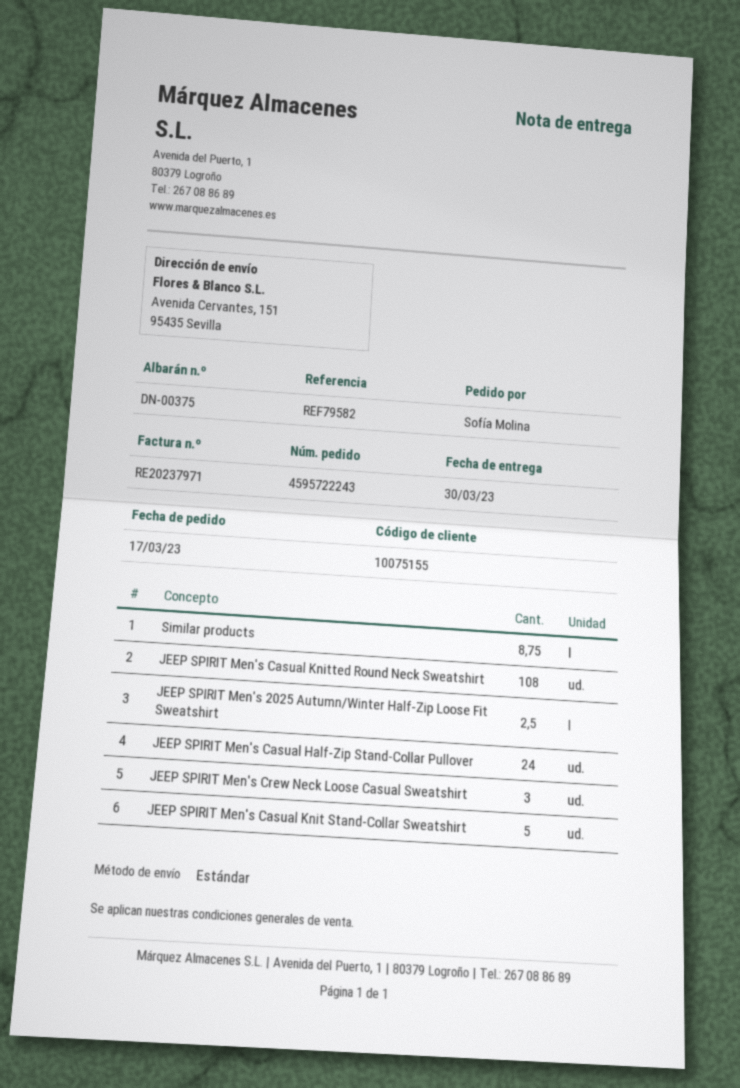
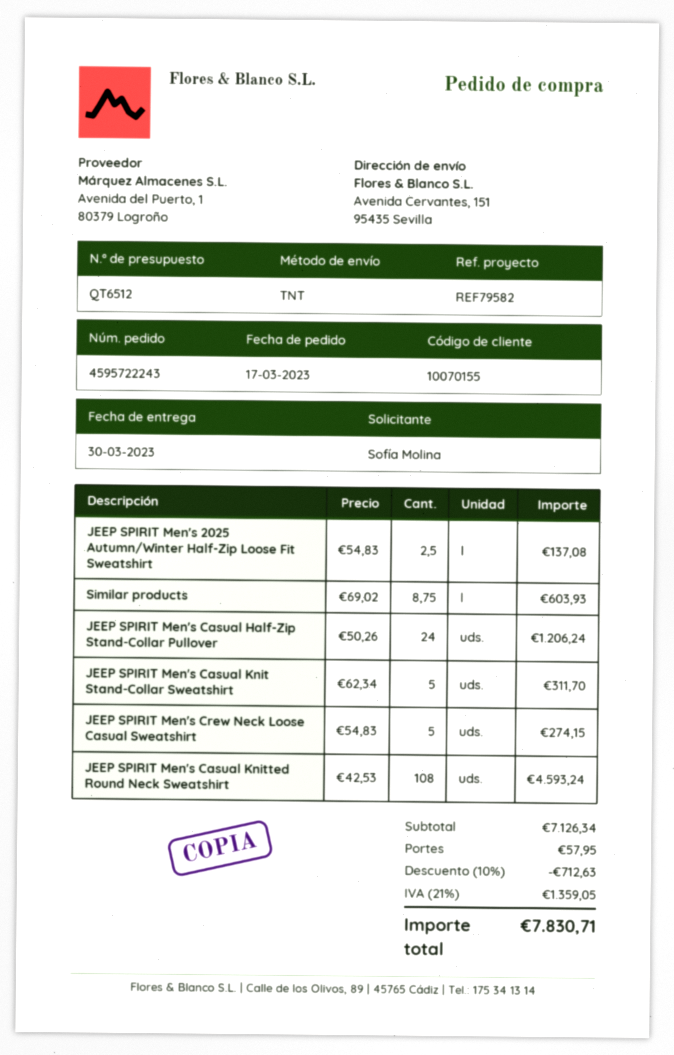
customer number: 10075155 -> 10070155
shipping method: standard -> TNT
JEEP SPIRIT Men's Crew Neck Loose Casual Sweatshirt: 3 -> 5

